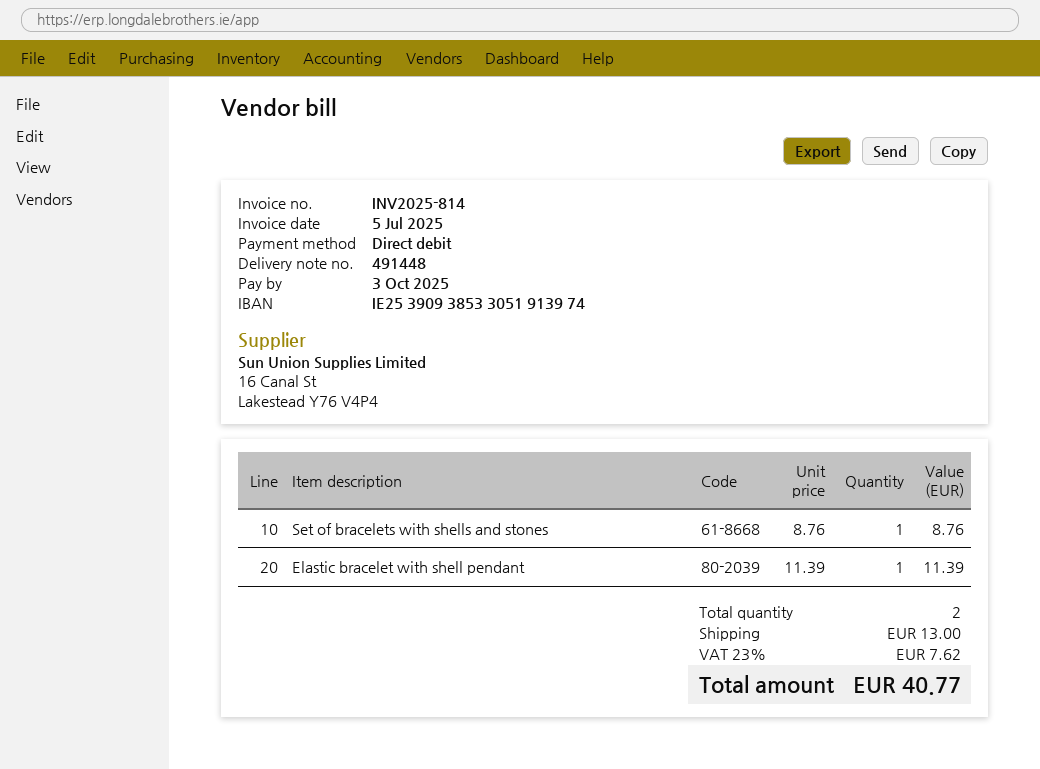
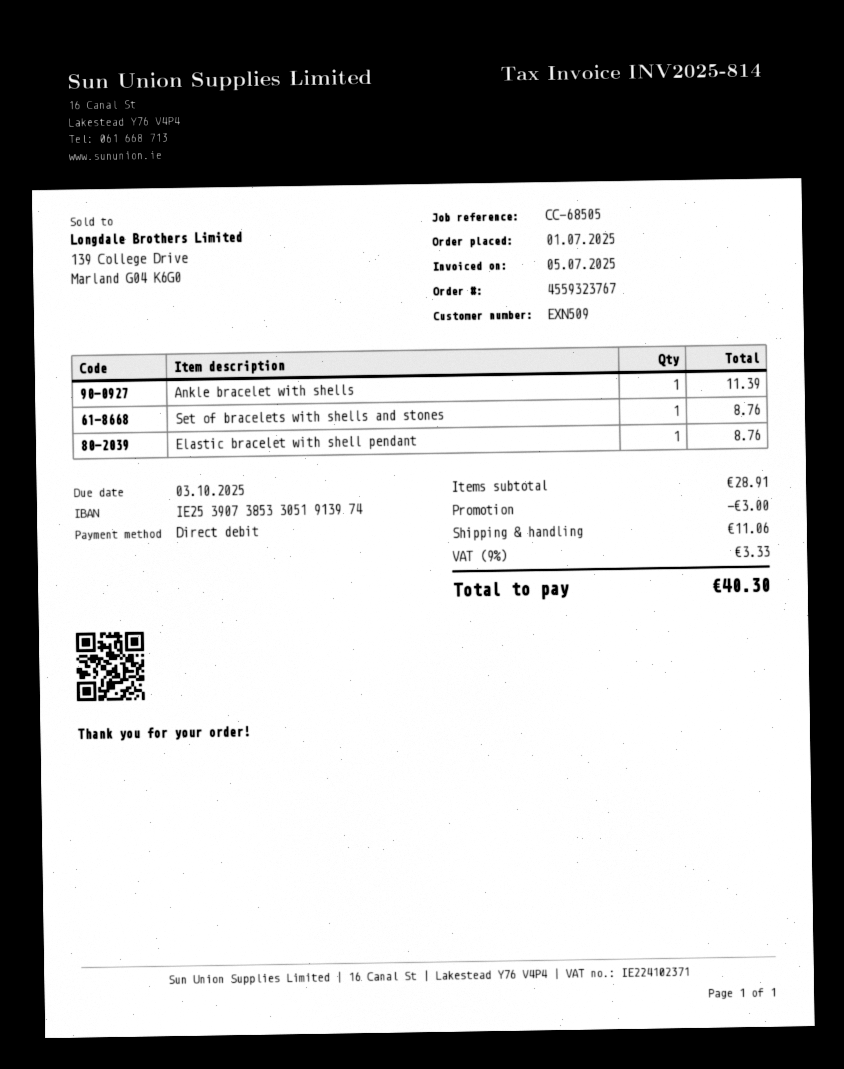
bank account: IE25390938533051913974 -> IE25390738533051913974
Elastic bracelet with shell pendant: 1 for 11.39 -> 1 for 8.76
Ankle bracelet with shells: none -> 1 for 11.39
discount: none -> 3.00
shipping: 13.00 -> 11.06
tax: 23% = 7.62 -> 9% = 3.33
total: 40.77 -> 40.30

